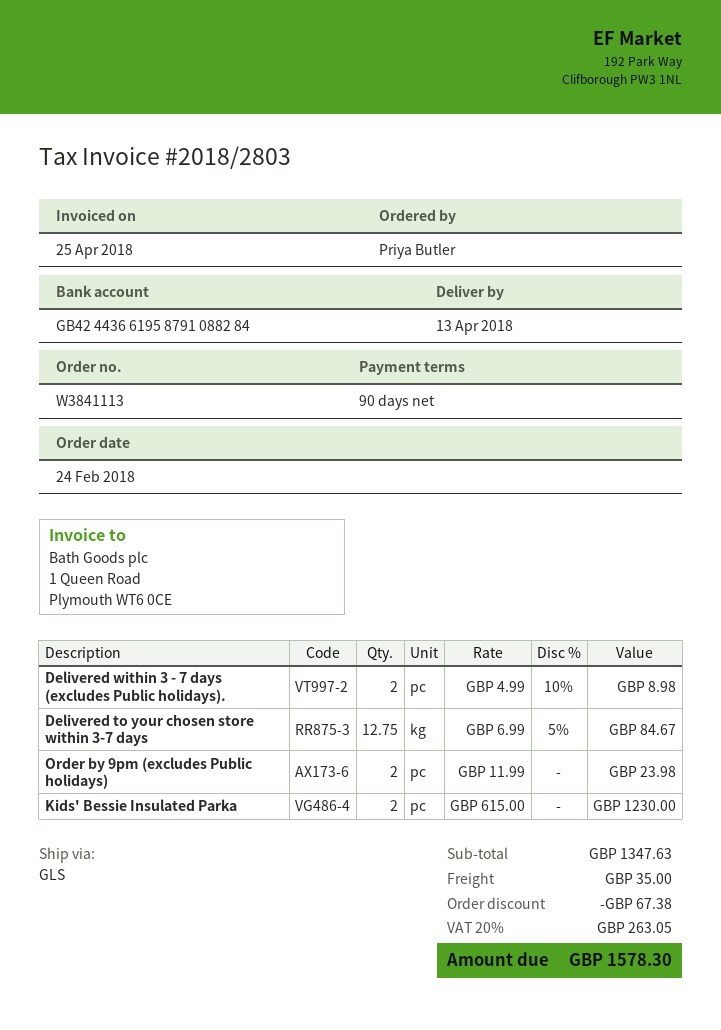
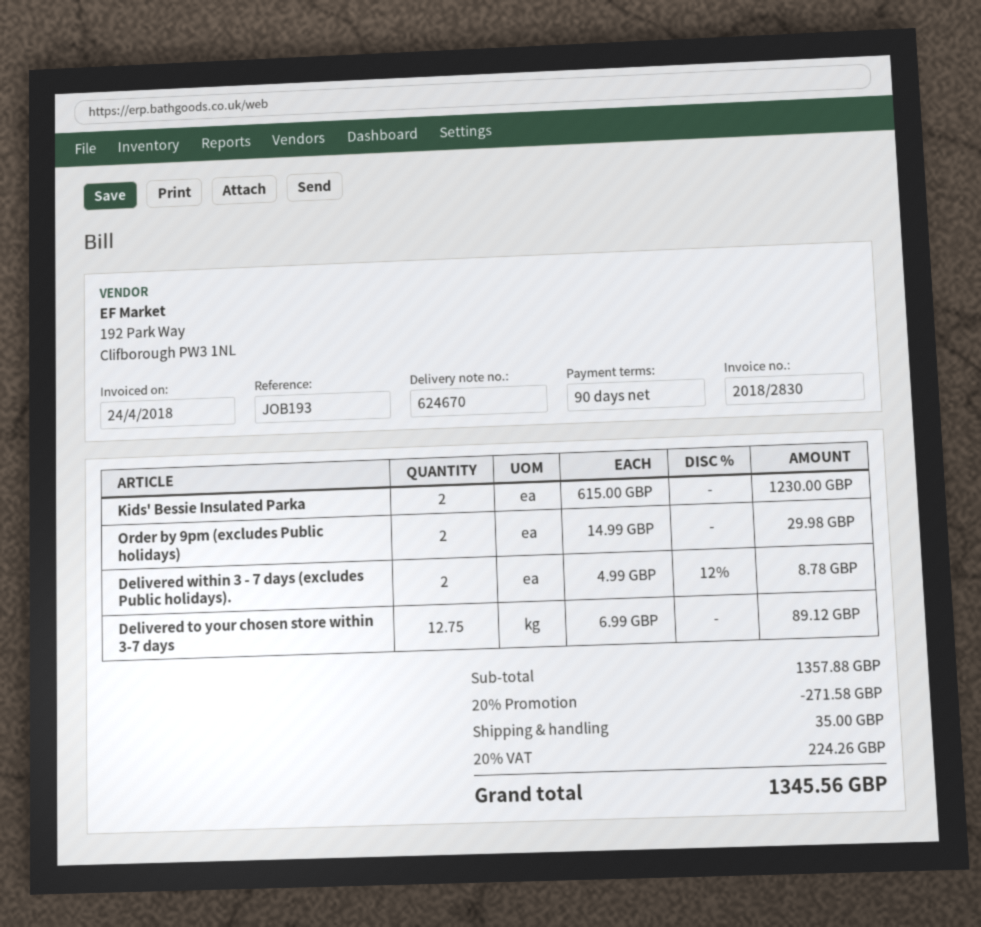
invoice number: 2018/2803 -> 2018/2830
invoice date: 2018-04-25 -> 2018-04-24
Delivered within 3 - 7 days (excludes Public holidays).: 2 x 4.99 - 10% = 8.98 -> 2 x 4.99 - 12% = 8.78
Delivered to your chosen store within 3-7 days: 12.75 x 6.99 - 5% = 84.67 -> 12.75 x 6.99 = 89.12
Order by 9pm (excludes Public holidays): 2 x 11.99 = 23.98 -> 2 x 14.99 = 29.98
subtotal: 1347.63 -> 1357.88
discount: 67.38 -> 271.58
tax: 20% = 263.05 -> 20% = 224.26
total: 1578.30 -> 1345.56

